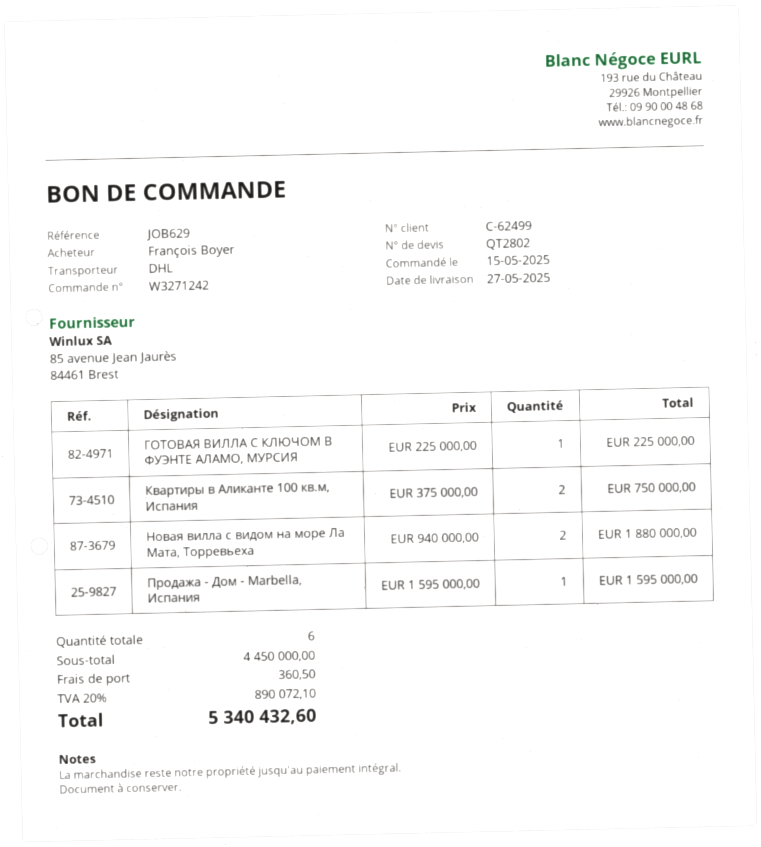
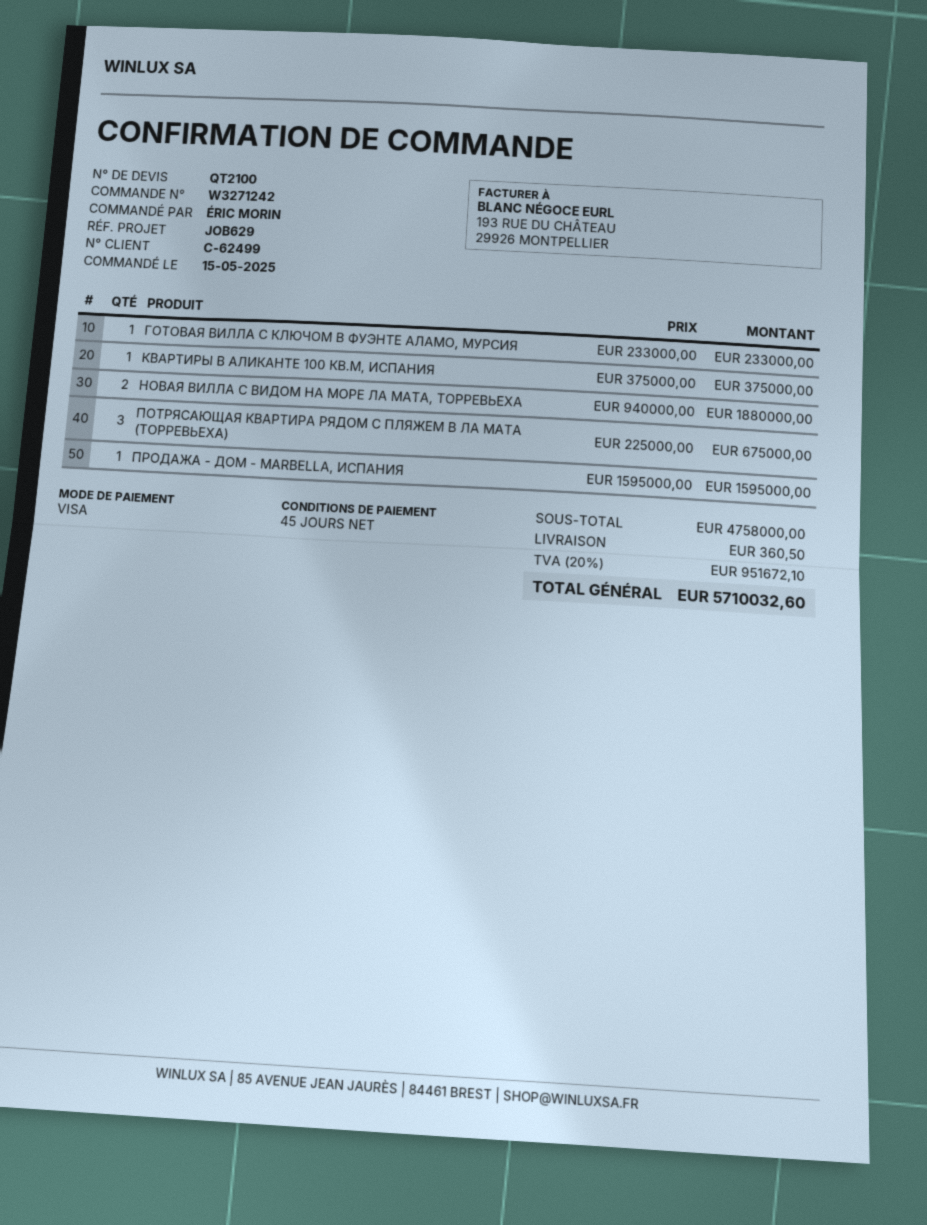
quote number: QT2802 -> QT2100
ordered by: François Boyer -> ÉRIC MORIN
ГОТОВАЯ ВИЛЛА С КЛЮЧОМ В ФУЭНТЕ АЛАМО, МУРСИЯ: 1 x 225000.00 = 225000.00 -> 1 x 233000.00 = 233000.00
Квартиры в Аликанте 100 кв.м, Испания: 2 x 375000.00 = 750000.00 -> 1 x 375000.00 = 375000.00
ПОТРЯСАЮЩАЯ КВАРТИРА РЯДОМ С ПЛЯЖЕМ В ЛА МАТА (ТОРРЕВЬЕХА): none -> 3 x 225000.00 = 675000.00
subtotal: 4450000.00 -> 4758000.00
tax: 20% = 890072.10 -> 20% = 951672.10
total: 5340432.60 -> 5710032.60

